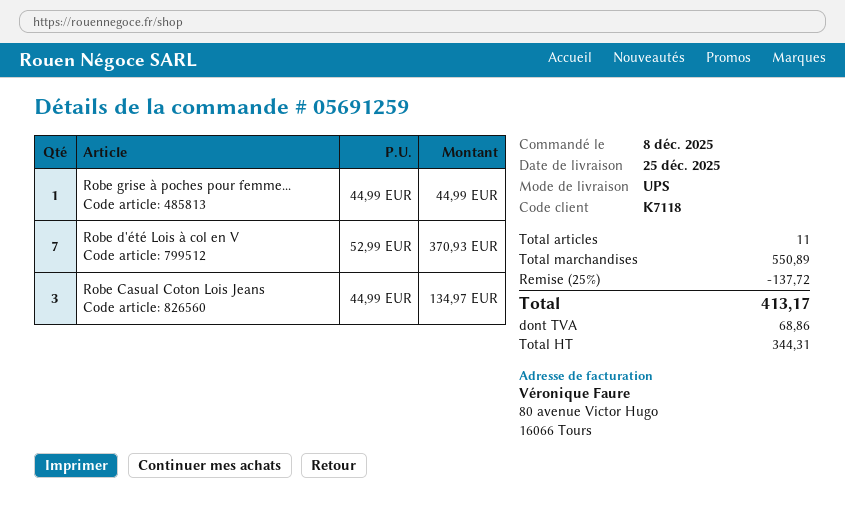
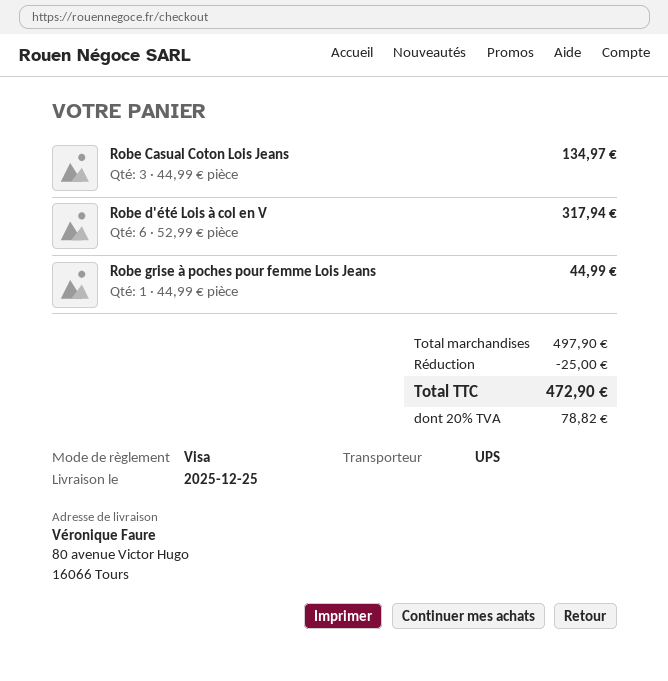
Robe d'été Lois à col en V: 7 x 52.99 = 370.93 -> 6 x 52.99 = 317.94
subtotal: 550.89 -> 497.90
discount: 137.72 -> 25.00
tax: 68.86 -> 78.82
total: 413.17 -> 472.90

